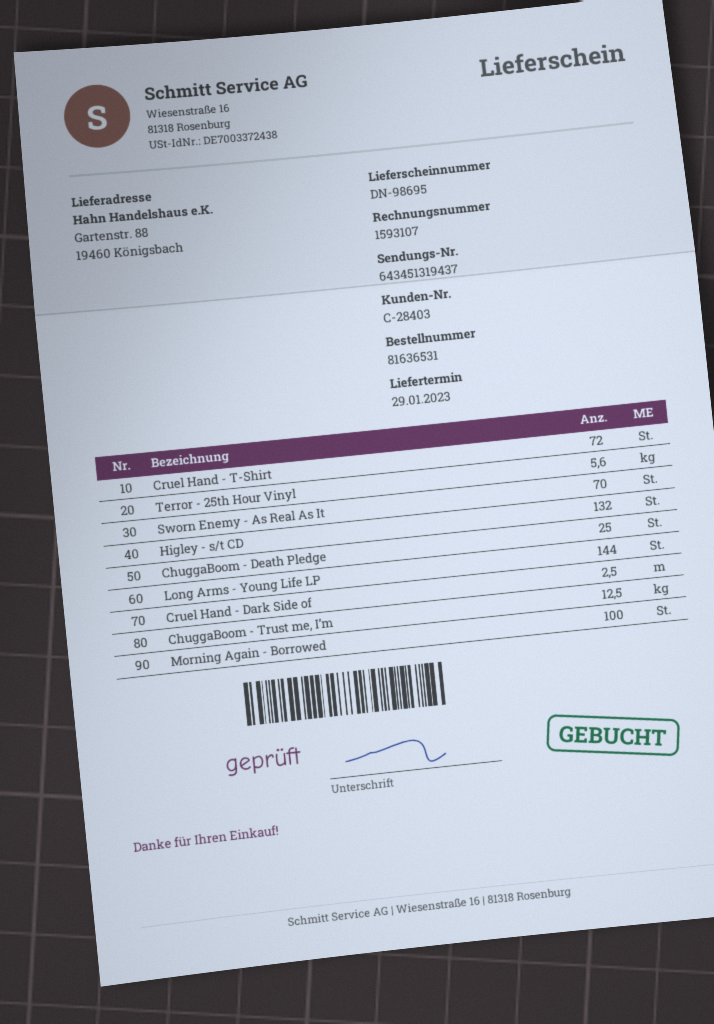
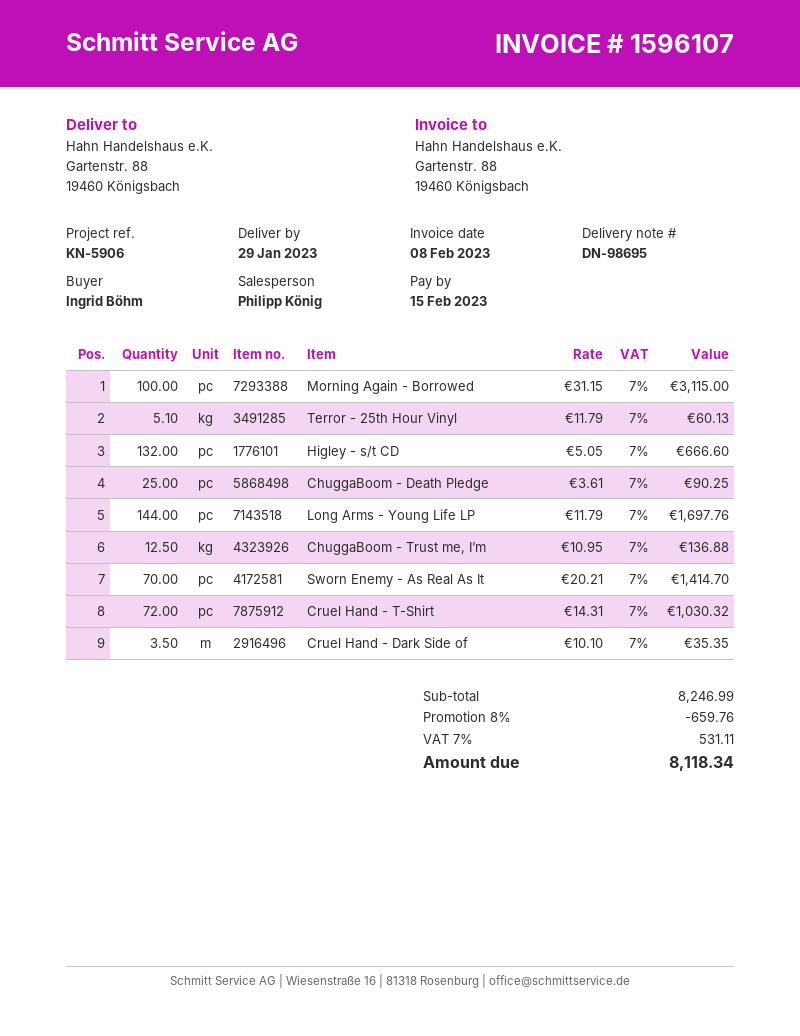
invoice number: 1593107 -> 1596107
Terror - 25th Hour Vinyl: 5.6 -> 5.1
Cruel Hand - Dark Side of: 2.5 -> 3.5

